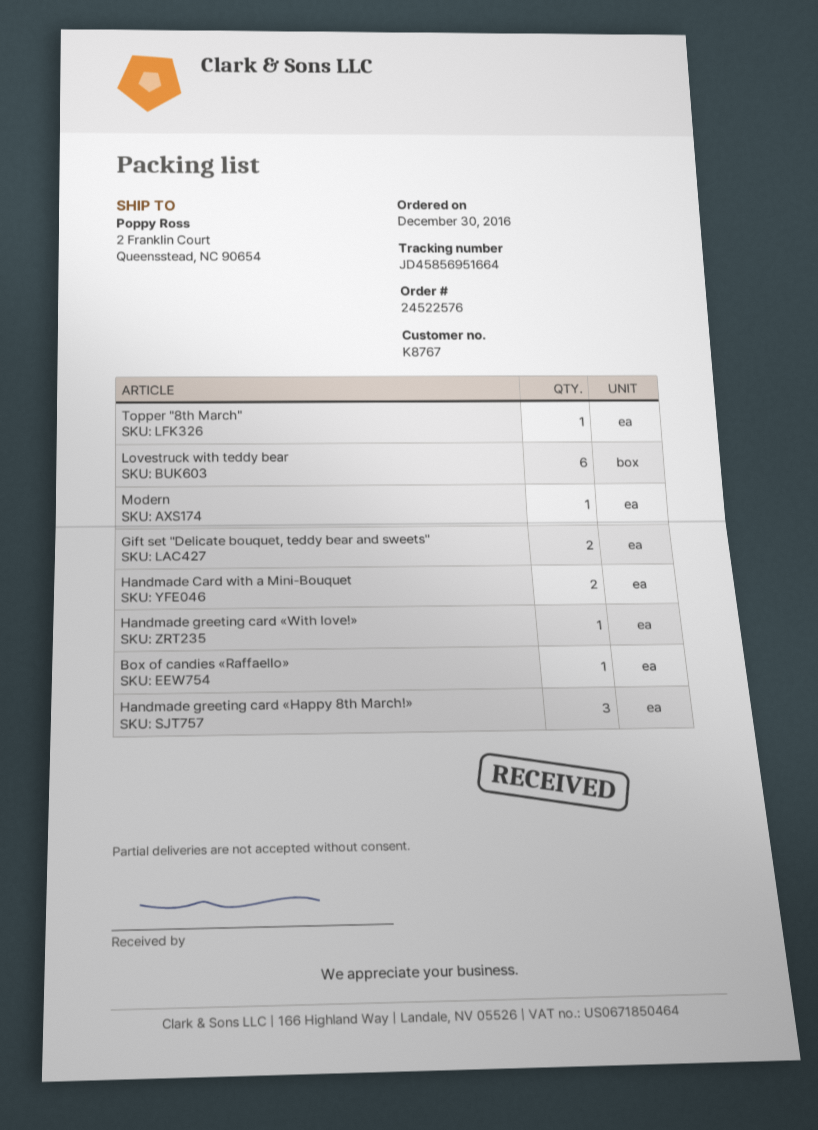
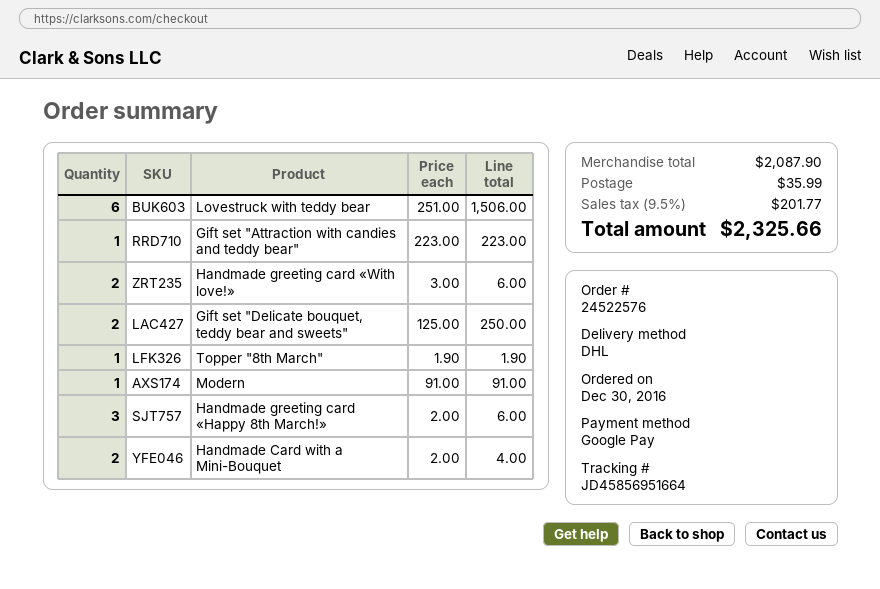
Handmade greeting card «With love!»: 1 -> 2
Box of candies «Raffaello»: 1 -> none
Gift set "Attraction with candies and teddy bear": none -> 1

